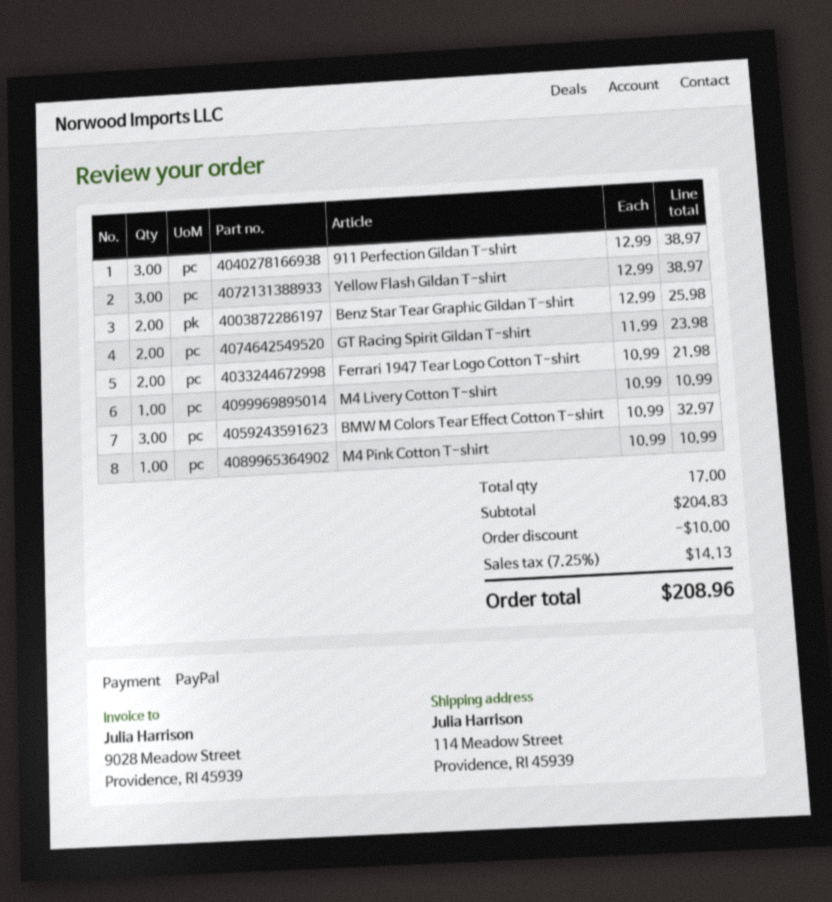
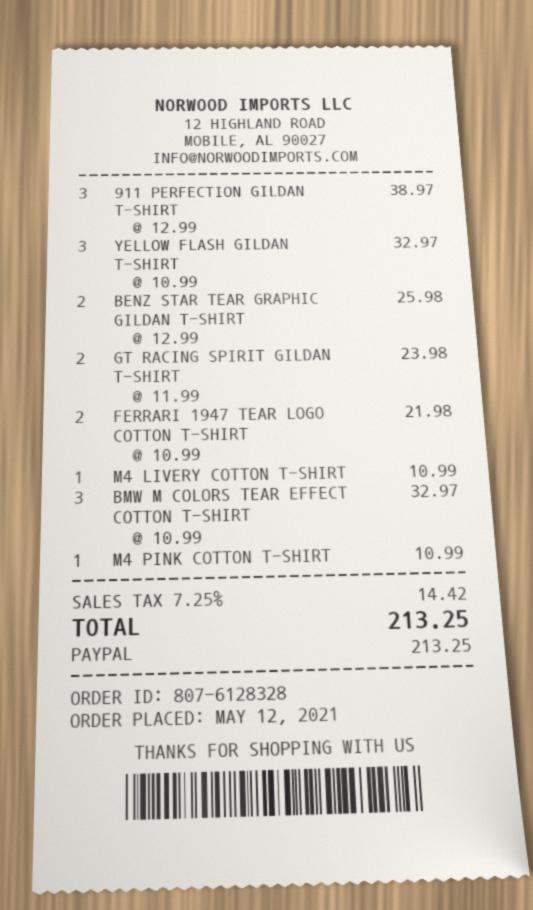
Yellow Flash Gildan T-shirt: 3 x 12.99 = 38.97 -> 3 x 10.99 = 32.97
discount: 10.00 -> none
tax: 7.25% = 14.13 -> 7.25% = 14.42
total: 208.96 -> 213.25

